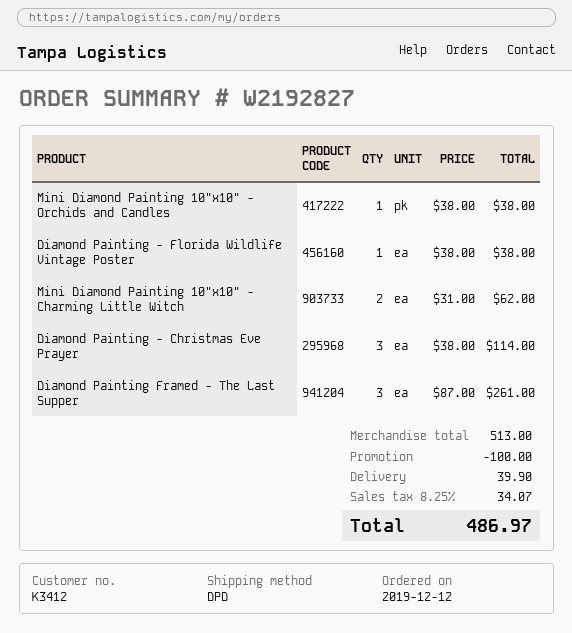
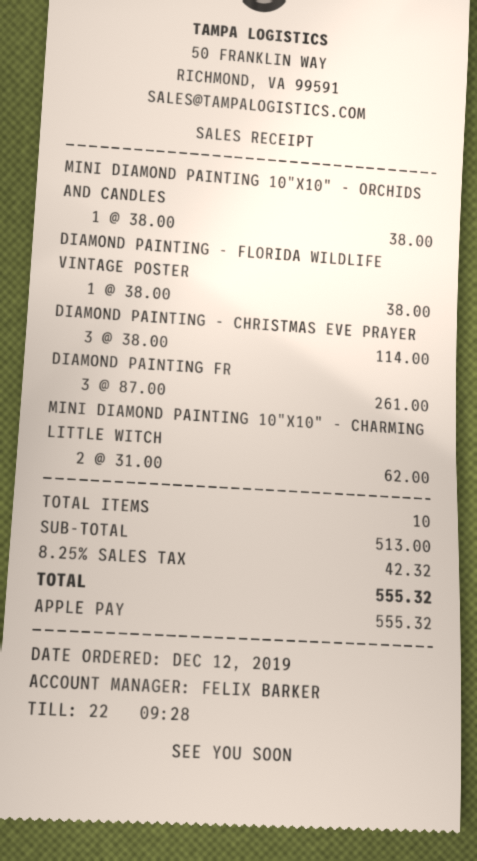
discount: 100.00 -> none
shipping: 39.90 -> none
tax: 8.25% = 34.07 -> 8.25% = 42.32
total: 486.97 -> 555.32

